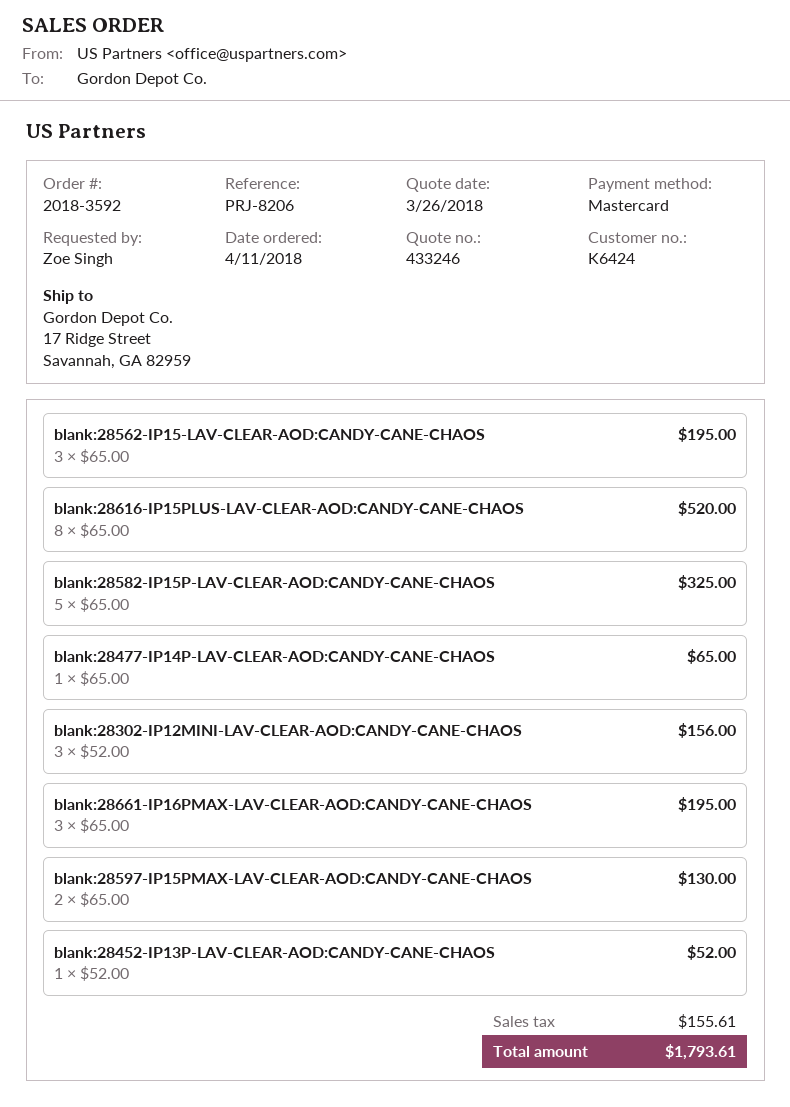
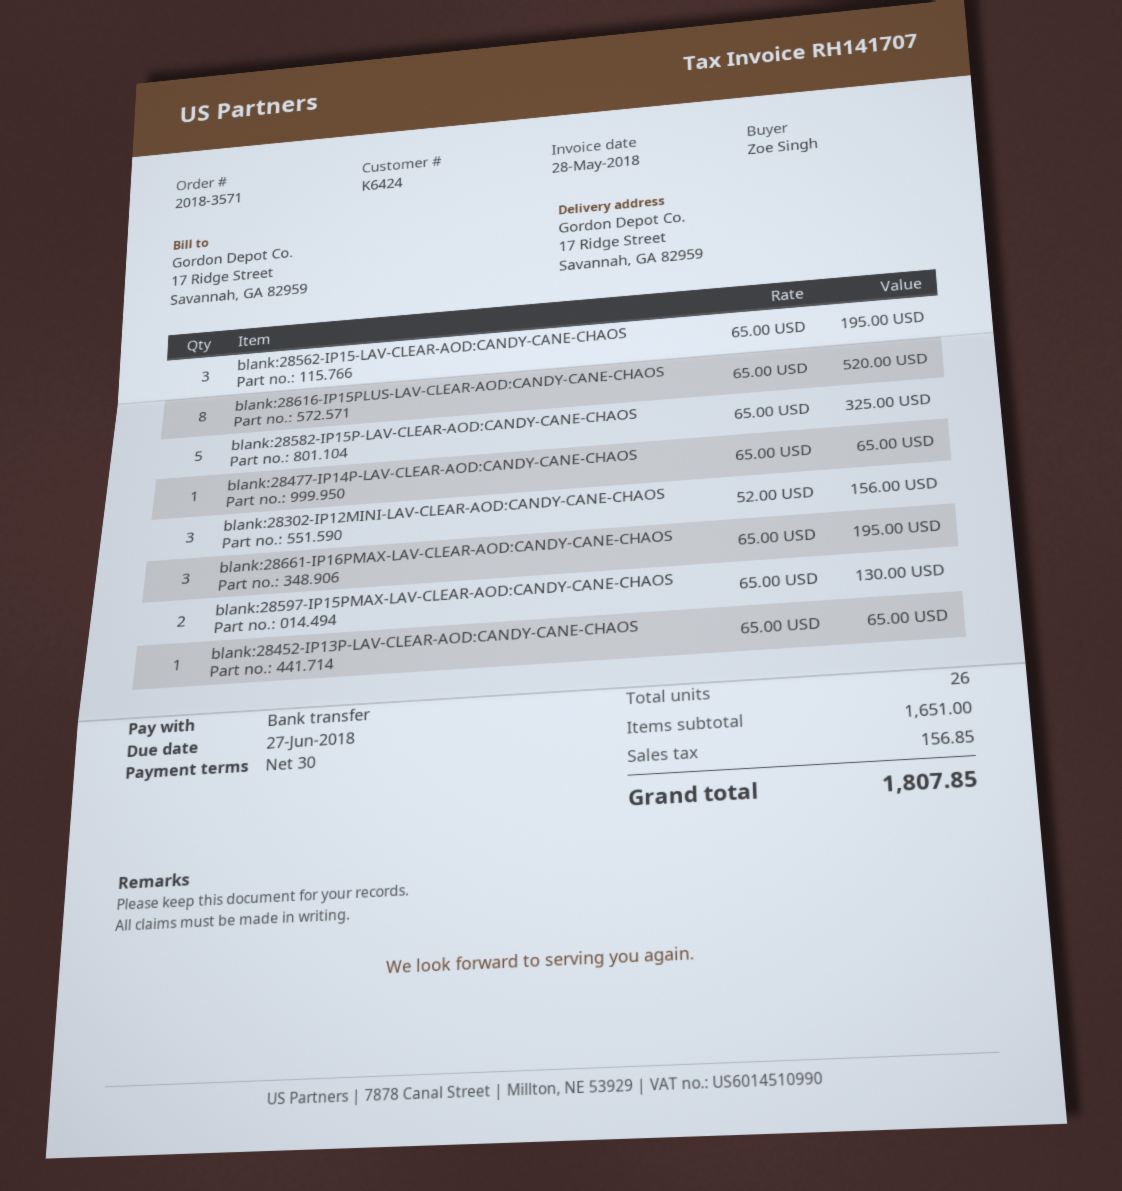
order number: 2018-3592 -> 2018-3571
payment method: Mastercard -> bank transfer
blank:28452-IP13P-LAV-CLEAR-AOD:CANDY-CANE-CHAOS: 1 x 52.00 = 52.00 -> 1 x 65.00 = 65.00
tax: 155.61 -> 156.85
total: 1793.61 -> 1807.85

